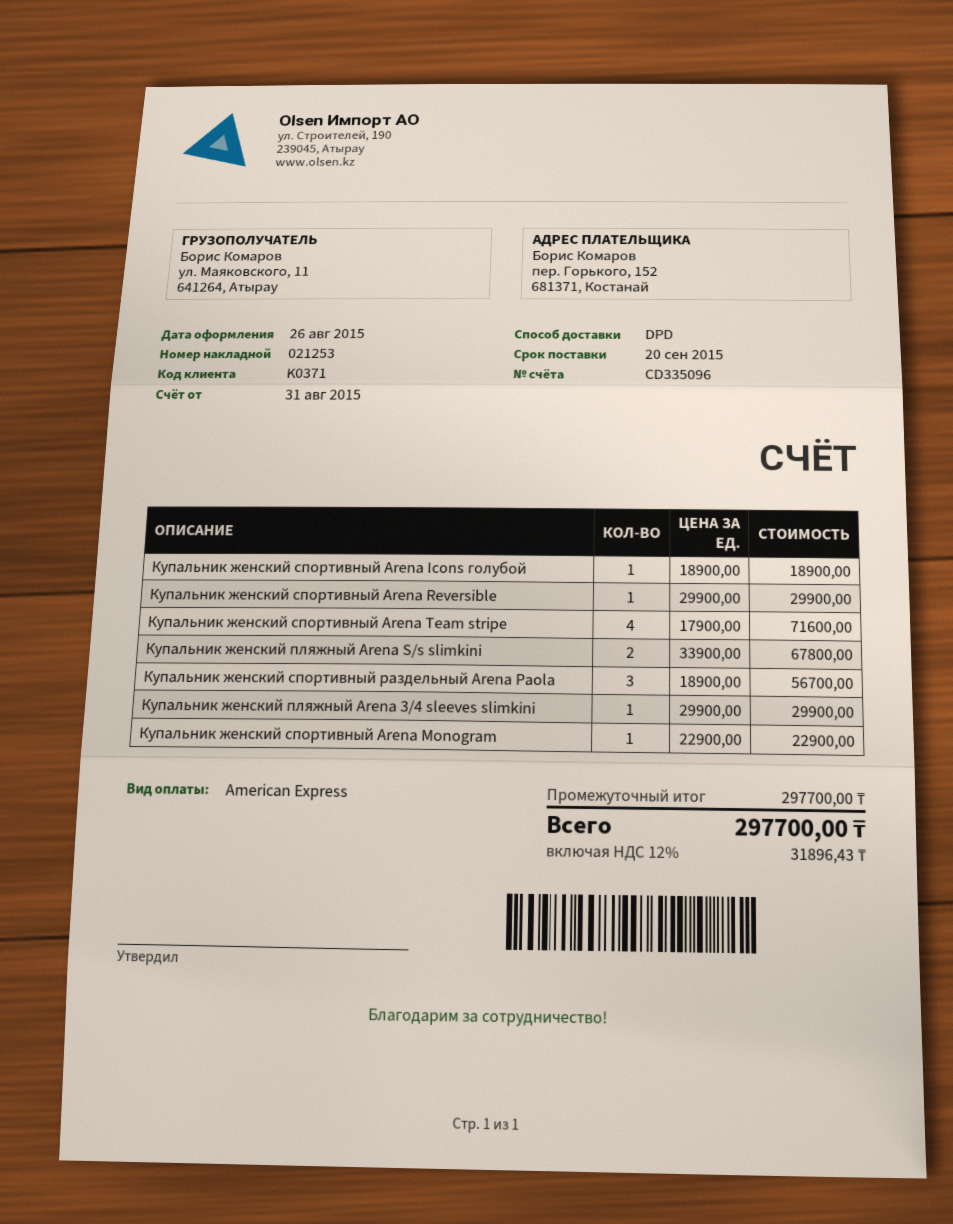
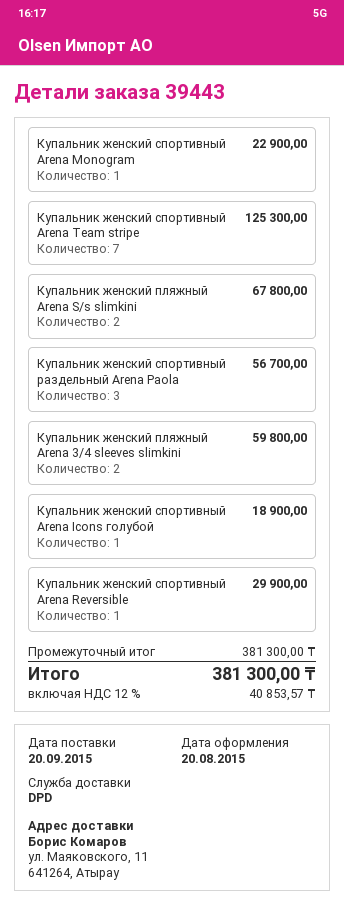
order date: 2015-08-26 -> 2015-08-20
Купальник женский спортивный Arena Team stripe: 4 for 71600.00 -> 7 for 125300.00
Купальник женский пляжный Arena 3/4 sleeves slimkini: 1 for 29900.00 -> 2 for 59800.00
subtotal: 297700.00 -> 381300.00
tax: 12% = 31896.43 -> 12% = 40853.57
total: 297700.00 -> 381300.00

